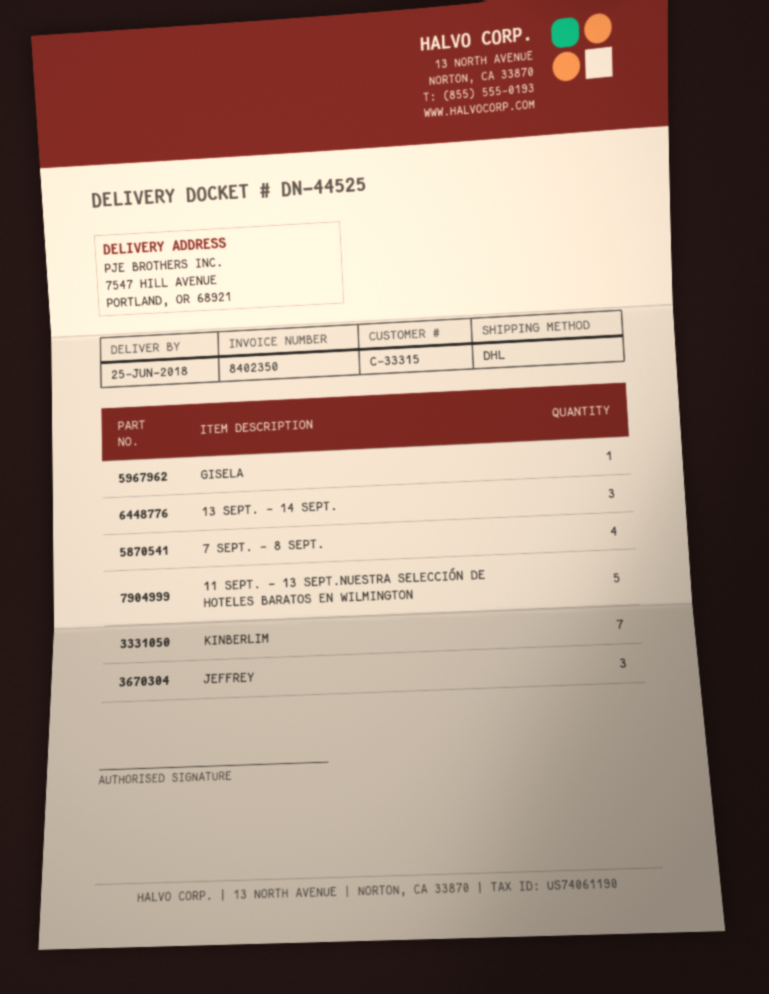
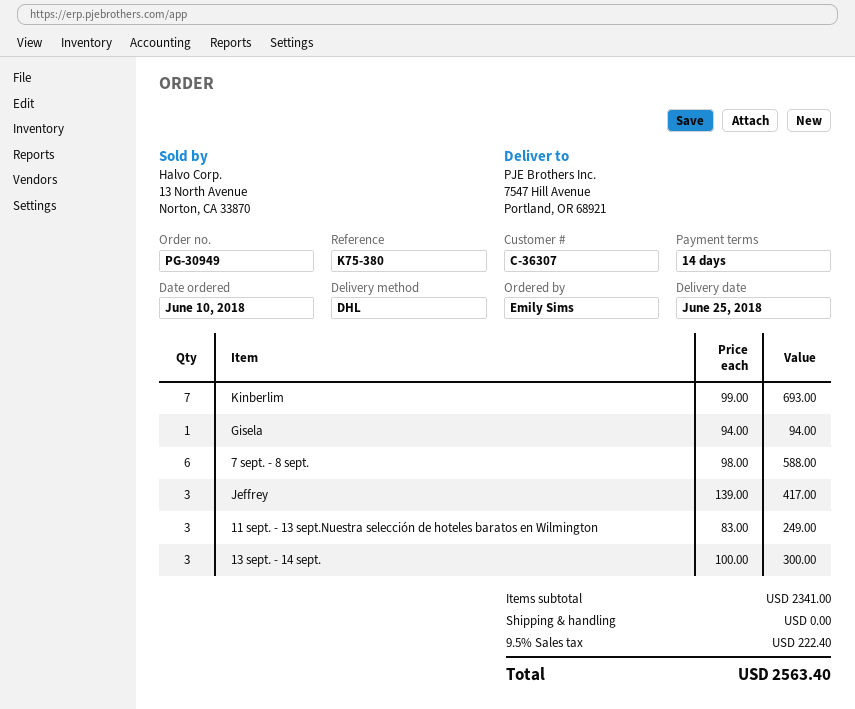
customer number: C-33315 -> C-36307
7 SEPT. - 8 SEPT.: 4 -> 6
11 SEPT. - 13 SEPT.NUESTRA SELECCIÓN DE HOTELES BARATOS EN WILMINGTON: 5 -> 3

